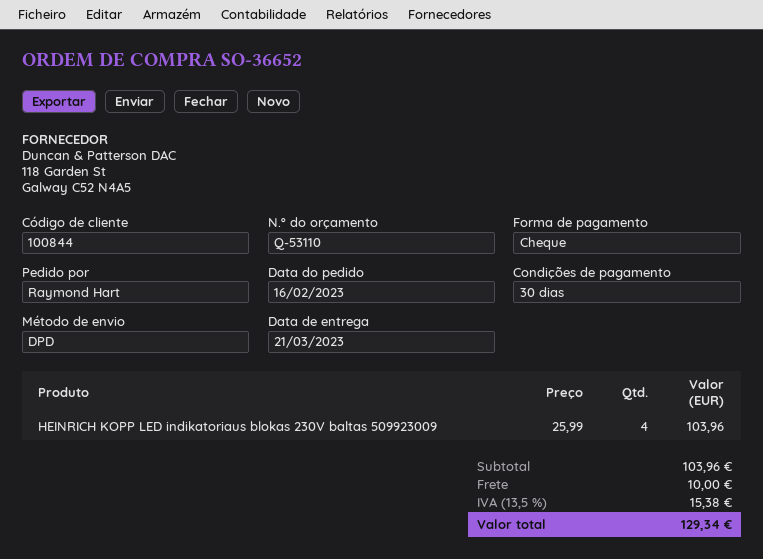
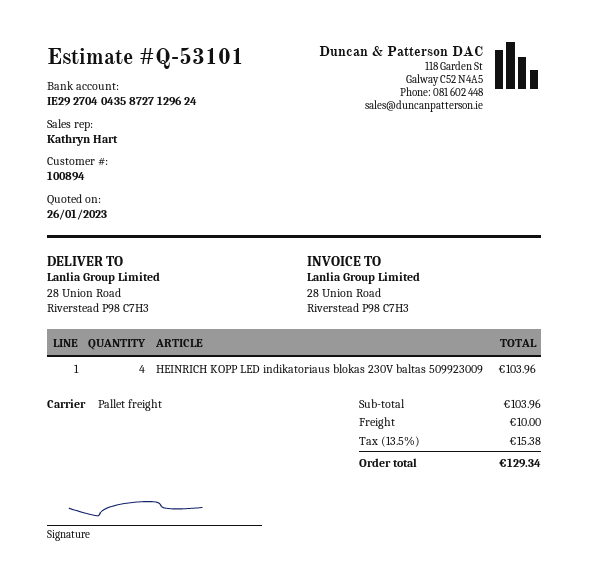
quote number: Q-53110 -> Q-53101
customer number: 100844 -> 100894
shipping method: DPD -> pallet freight

